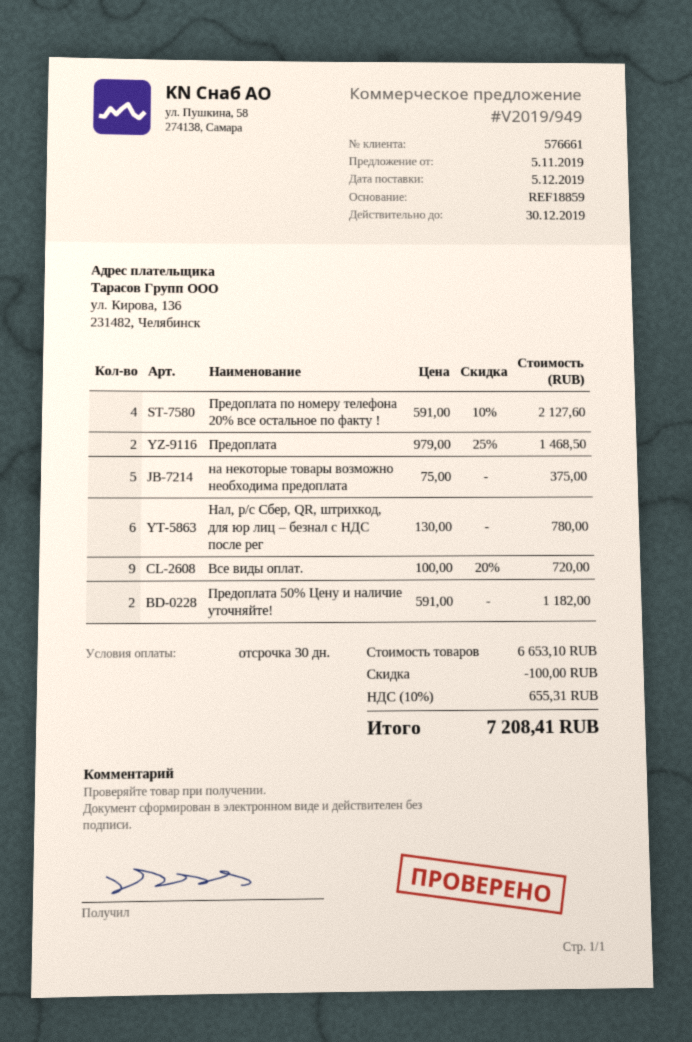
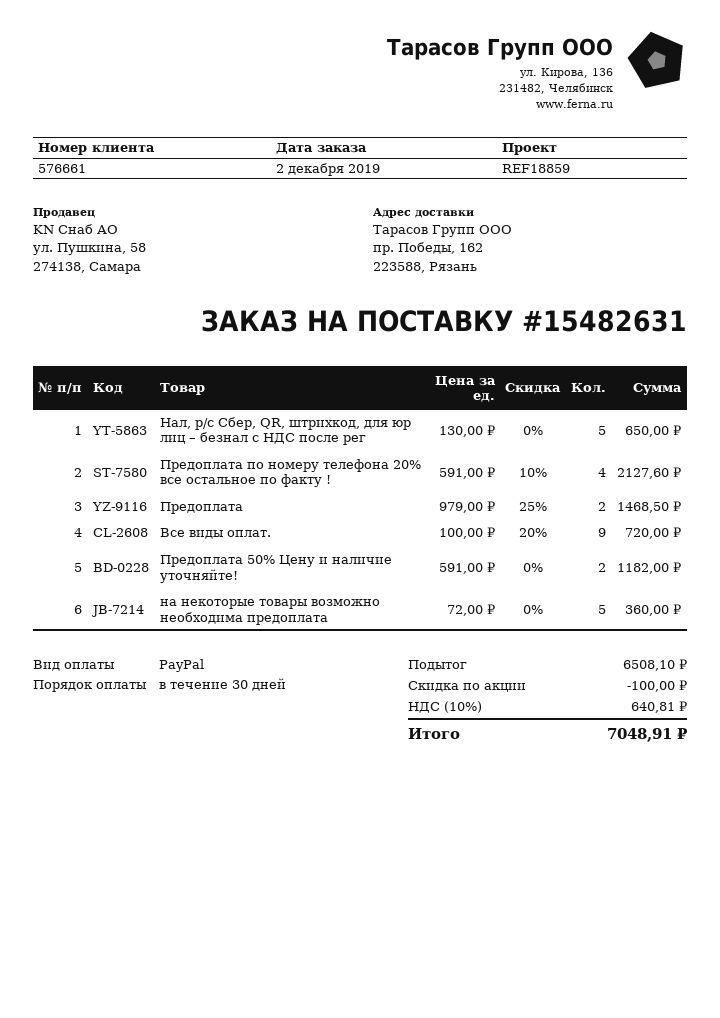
на некоторые товары возможно необходима предоплата: 5 x 75.00 = 375.00 -> 5 x 72.00 = 360.00
Нал, р/с Сбер, QR, штрихкод, для юр лиц – безнал с НДС после рег: 6 x 130.00 = 780.00 -> 5 x 130.00 = 650.00
subtotal: 6653.10 -> 6508.10
tax: 10% = 655.31 -> 10% = 640.81
total: 7208.41 -> 7048.91

